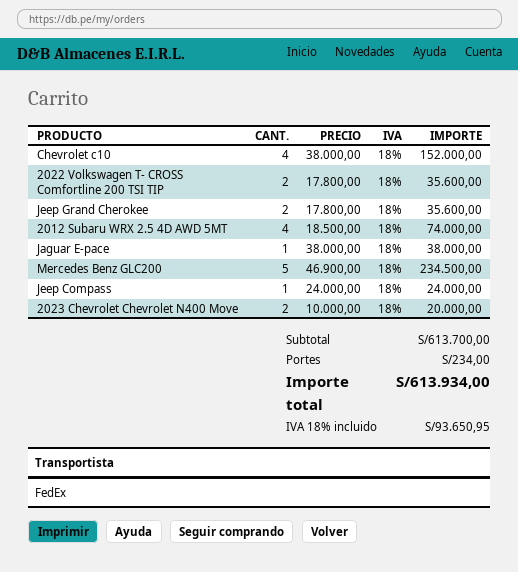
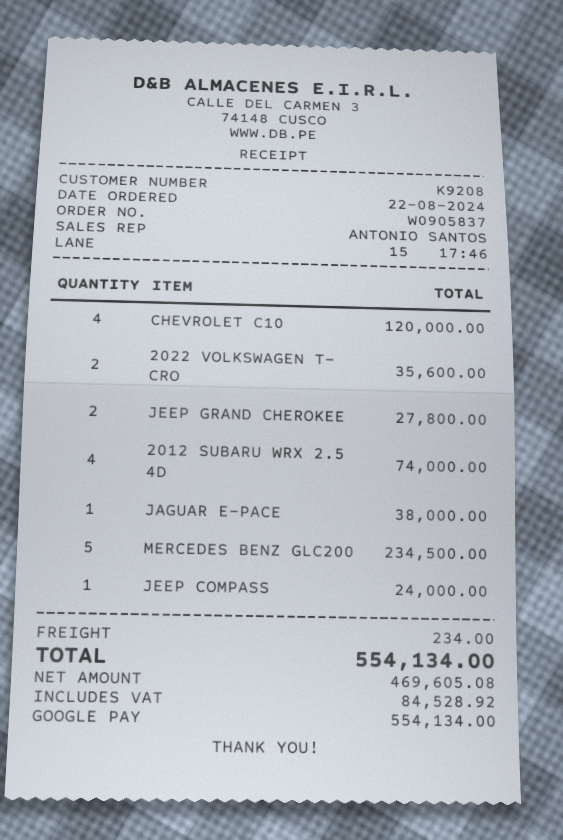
Chevrolet c10: 4 for 152000.00 -> 4 for 120000.00
Jeep Grand Cherokee: 2 for 35600.00 -> 2 for 27800.00
2023 Chevrolet Chevrolet N400 Move: 2 for 20000.00 -> none
tax: 93650.95 -> 84528.92
total: 613934.00 -> 554134.00

